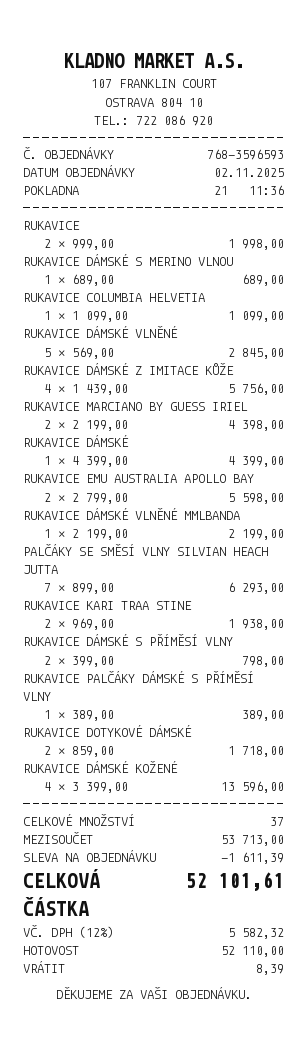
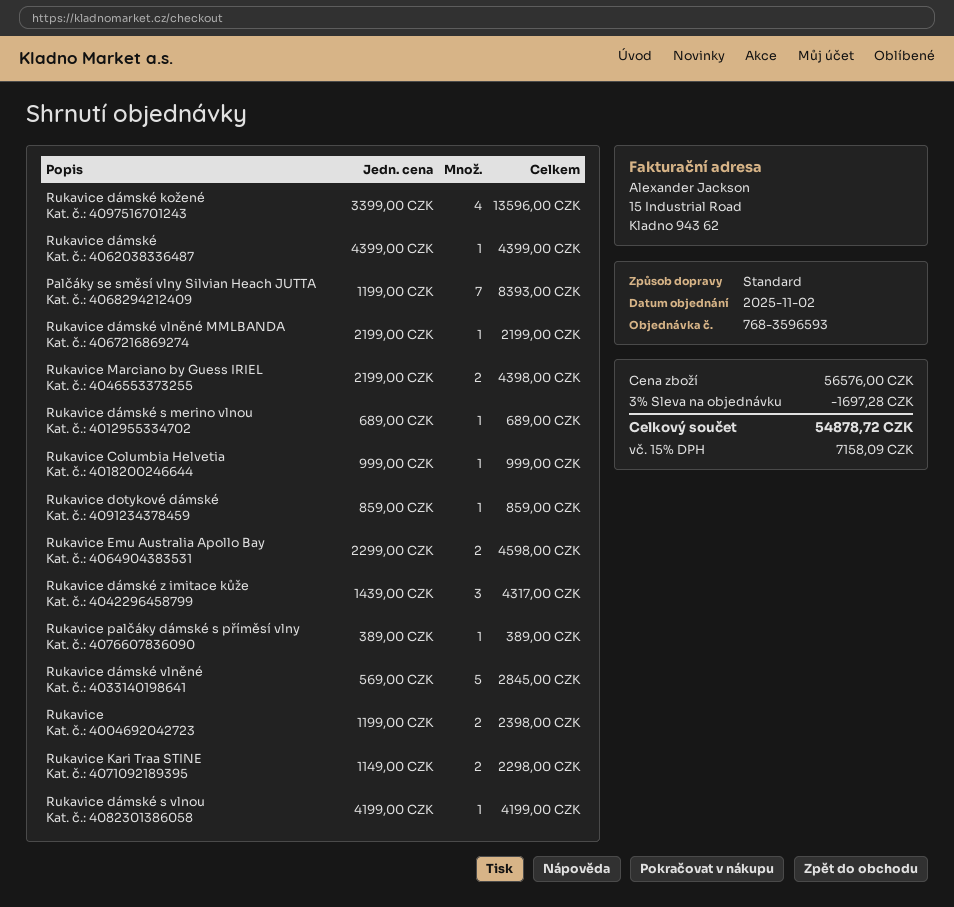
RUKAVICE: 2 x 999.00 = 1998.00 -> 2 x 1199.00 = 2398.00
RUKAVICE COLUMBIA HELVETIA: 1 x 1099.00 = 1099.00 -> 1 x 999.00 = 999.00
RUKAVICE DÁMSKÉ Z IMITACE KŮŽE: 4 x 1439.00 = 5756.00 -> 3 x 1439.00 = 4317.00
RUKAVICE EMU AUSTRALIA APOLLO BAY: 2 x 2799.00 = 5598.00 -> 2 x 2299.00 = 4598.00
PALČÁKY SE SMĚSÍ VLNY SILVIAN HEACH JUTTA: 7 x 899.00 = 6293.00 -> 7 x 1199.00 = 8393.00
RUKAVICE KARI TRAA STINE: 2 x 969.00 = 1938.00 -> 2 x 1149.00 = 2298.00
RUKAVICE DÁMSKÉ S PŘÍMĚSÍ VLNY: 2 x 399.00 = 798.00 -> none
RUKAVICE DOTYKOVÉ DÁMSKÉ: 2 x 859.00 = 1718.00 -> 1 x 859.00 = 859.00
Rukavice dámské s vlnou: none -> 1 x 4199.00 = 4199.00
subtotal: 53713.00 -> 56576.00
discount: 1611.39 -> 1697.28
tax: 12% = 5582.32 -> 15% = 7158.09
total: 52101.61 -> 54878.72

